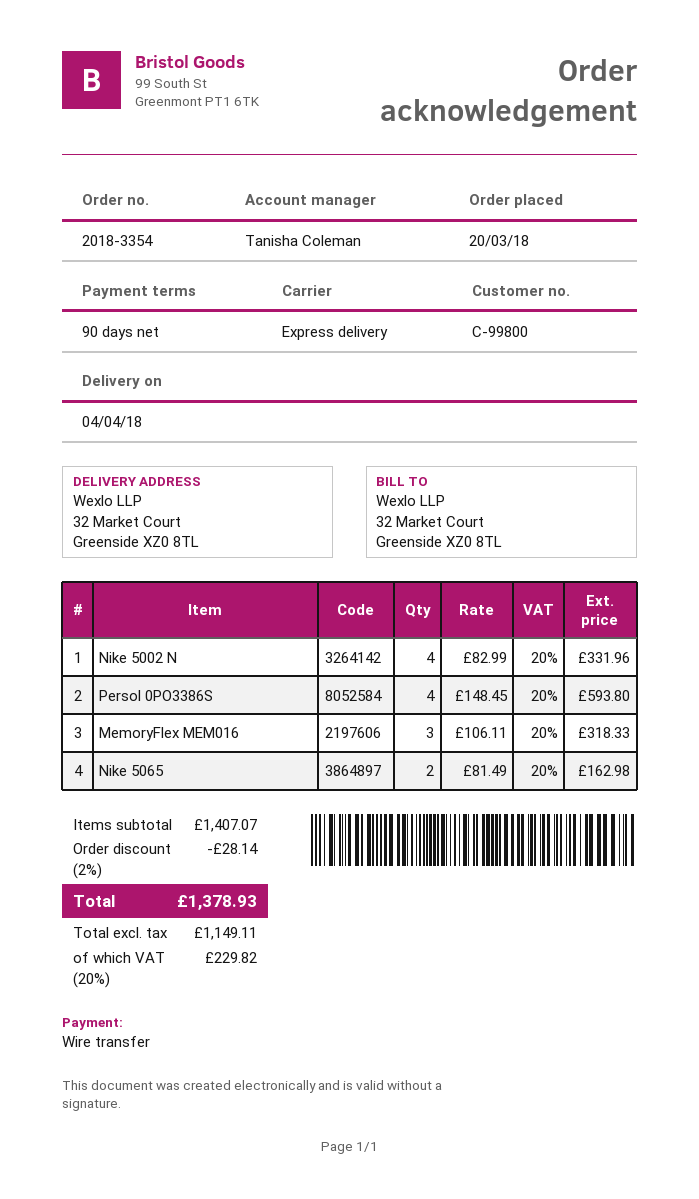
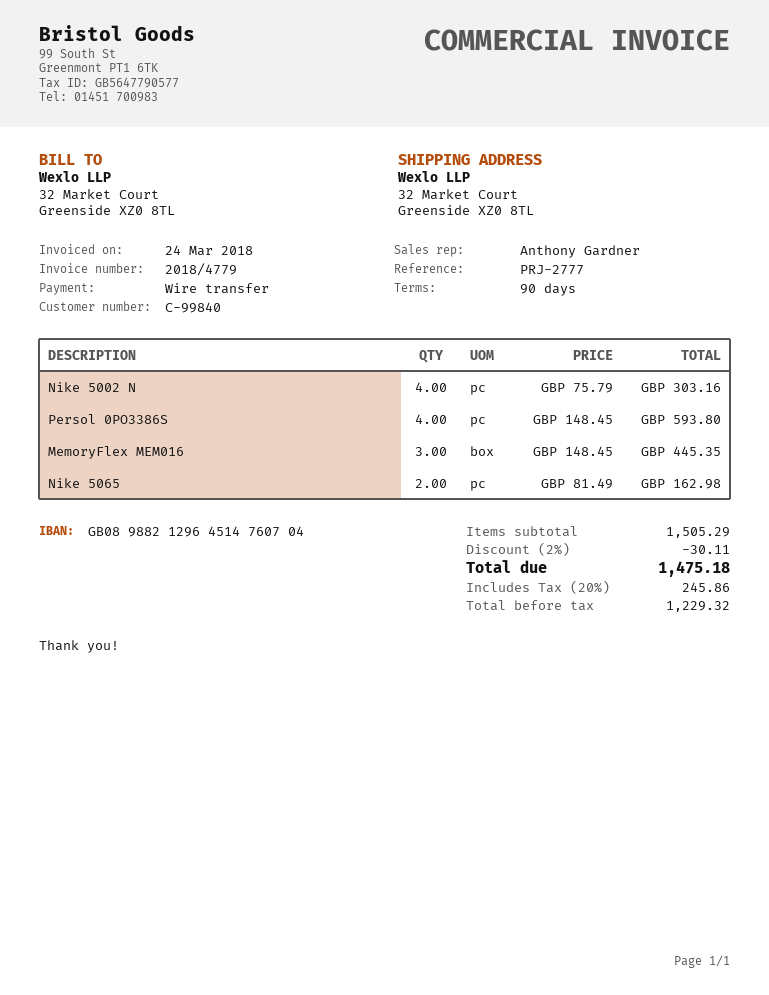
customer number: C-99800 -> C-99840
sales rep: Tanisha Coleman -> Anthony Gardner
Nike 5002 N: 4 x 82.99 = 331.96 -> 4 x 75.79 = 303.16
MemoryFlex MEM016: 3 x 106.11 = 318.33 -> 3 x 148.45 = 445.35
subtotal: 1407.07 -> 1505.29
discount: 2% = 28.14 -> 2% = 30.11
net: 1149.11 -> 1229.32
tax: 20% = 229.82 -> 20% = 245.86
total: 1378.93 -> 1475.18

